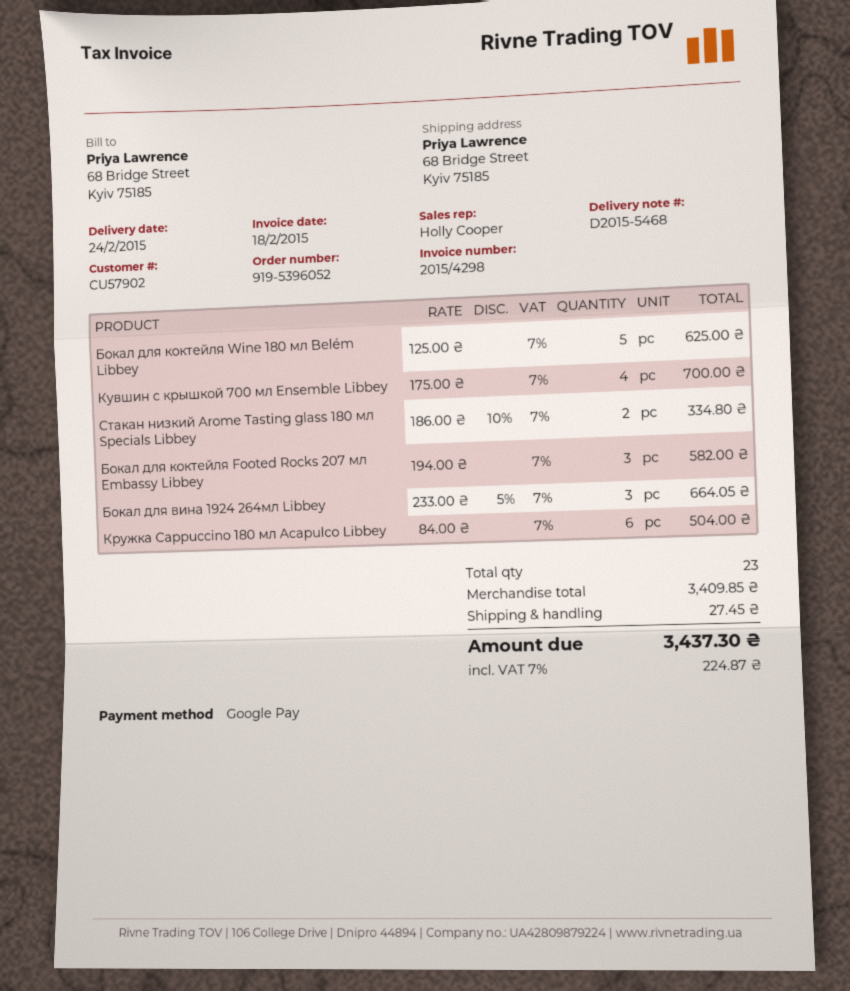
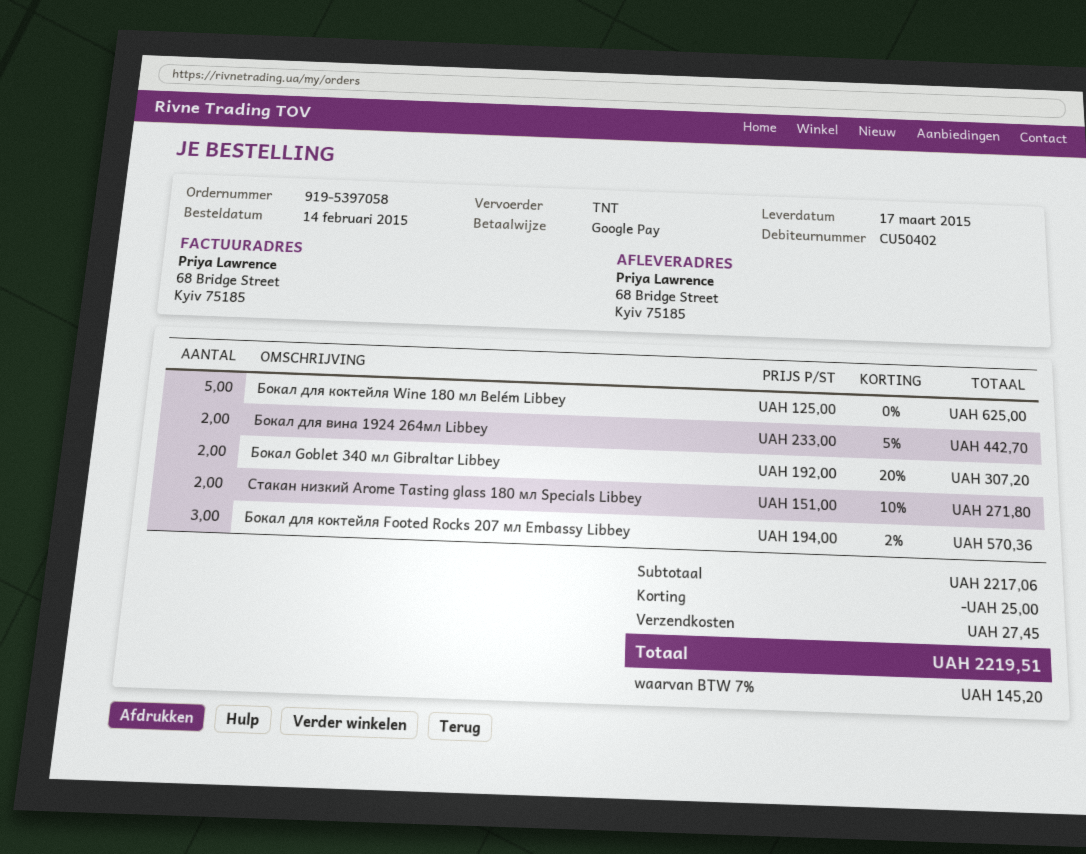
order number: 919-5396052 -> 919-5397058
delivery date: 2015-02-24 -> 2015-03-17
customer number: CU57902 -> CU50402
Кувшин с крышкой 700 мл Ensemble Libbey: 4 x 175.00 = 700.00 -> none
Стакан низкий Arome Tasting glass 180 мл Specials Libbey: 2 x 186.00 - 10% = 334.80 -> 2 x 151.00 - 10% = 271.80
Бокал для коктейля Footed Rocks 207 мл Embassy Libbey: 3 x 194.00 = 582.00 -> 3 x 194.00 - 2% = 570.36
Бокал для вина 1924 264мл Libbey: 3 x 233.00 - 5% = 664.05 -> 2 x 233.00 - 5% = 442.70
Кружка Cappuccino 180 мл Acapulco Libbey: 6 x 84.00 = 504.00 -> none
Бокал Goblet 340 мл Gibraltar Libbey: none -> 2 x 192.00 - 20% = 307.20
subtotal: 3409.85 -> 2217.06
discount: none -> 25.00
tax: 7% = 224.87 -> 7% = 145.20
total: 3437.30 -> 2219.51

